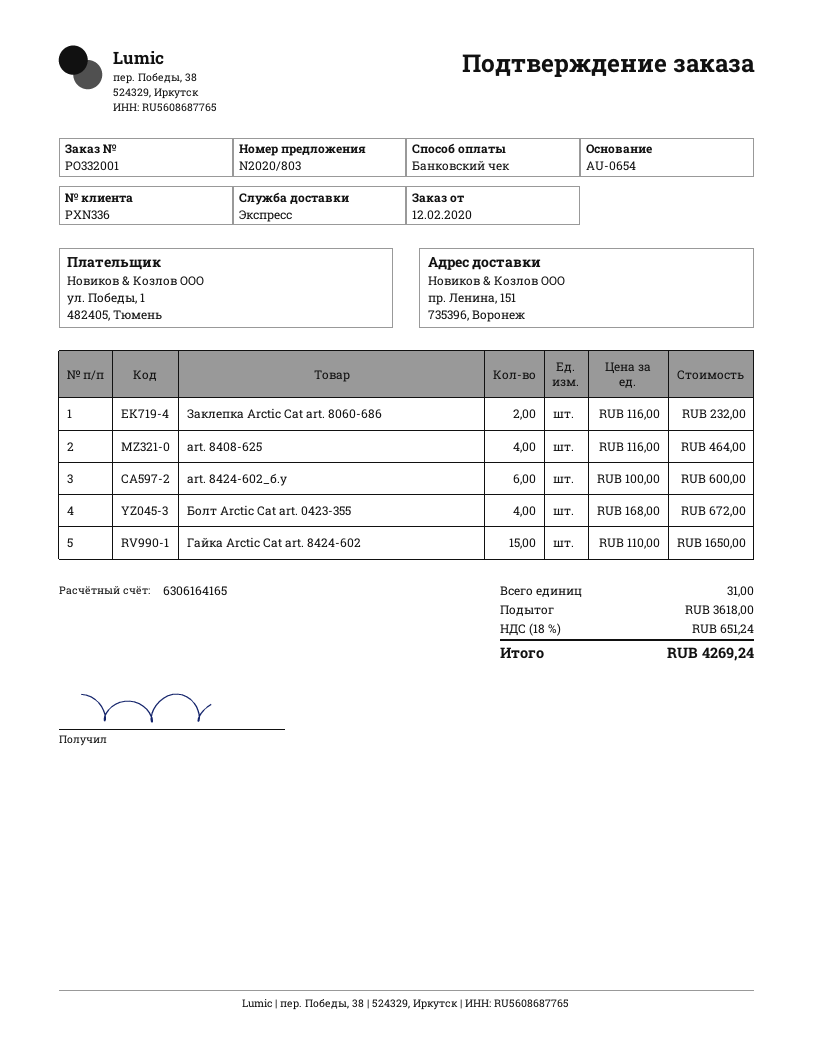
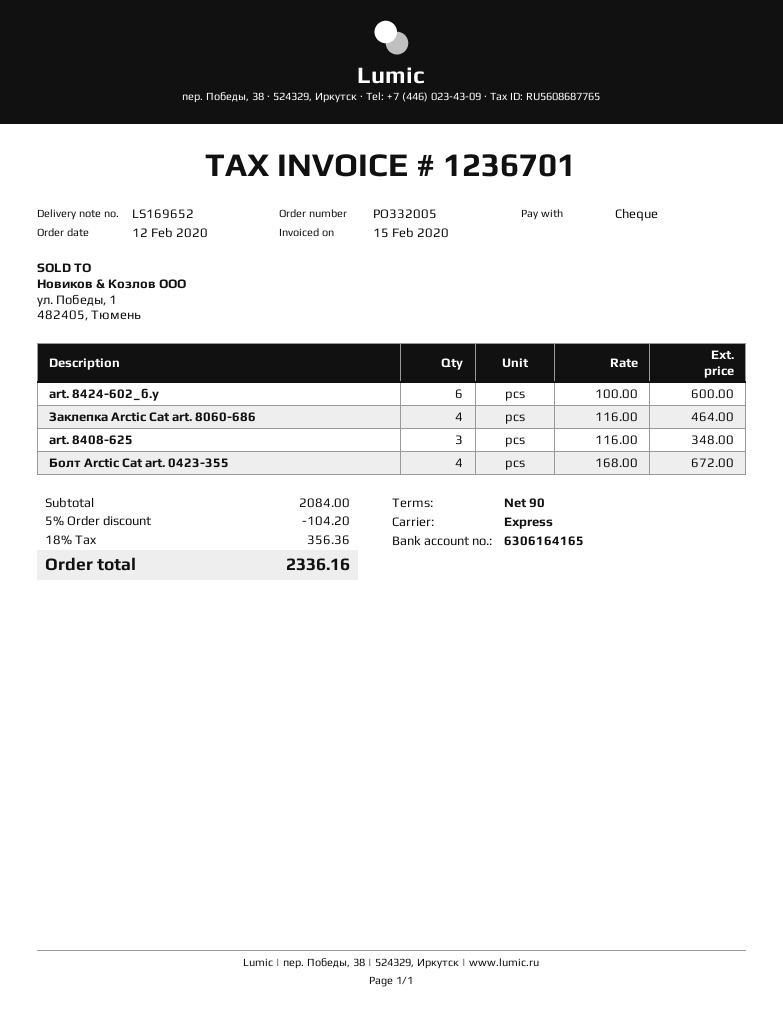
order number: PO332001 -> PO332005
Заклепка Arctic Cat art. 8060-686: 2 x 116.00 = 232.00 -> 4 x 116.00 = 464.00
art. 8408-625: 4 x 116.00 = 464.00 -> 3 x 116.00 = 348.00
Гайка Arctic Cat art. 8424-602: 15 x 110.00 = 1650.00 -> none
subtotal: 3618.00 -> 2084.00
discount: none -> 5% = 104.20
tax: 18% = 651.24 -> 18% = 356.36
total: 4269.24 -> 2336.16

